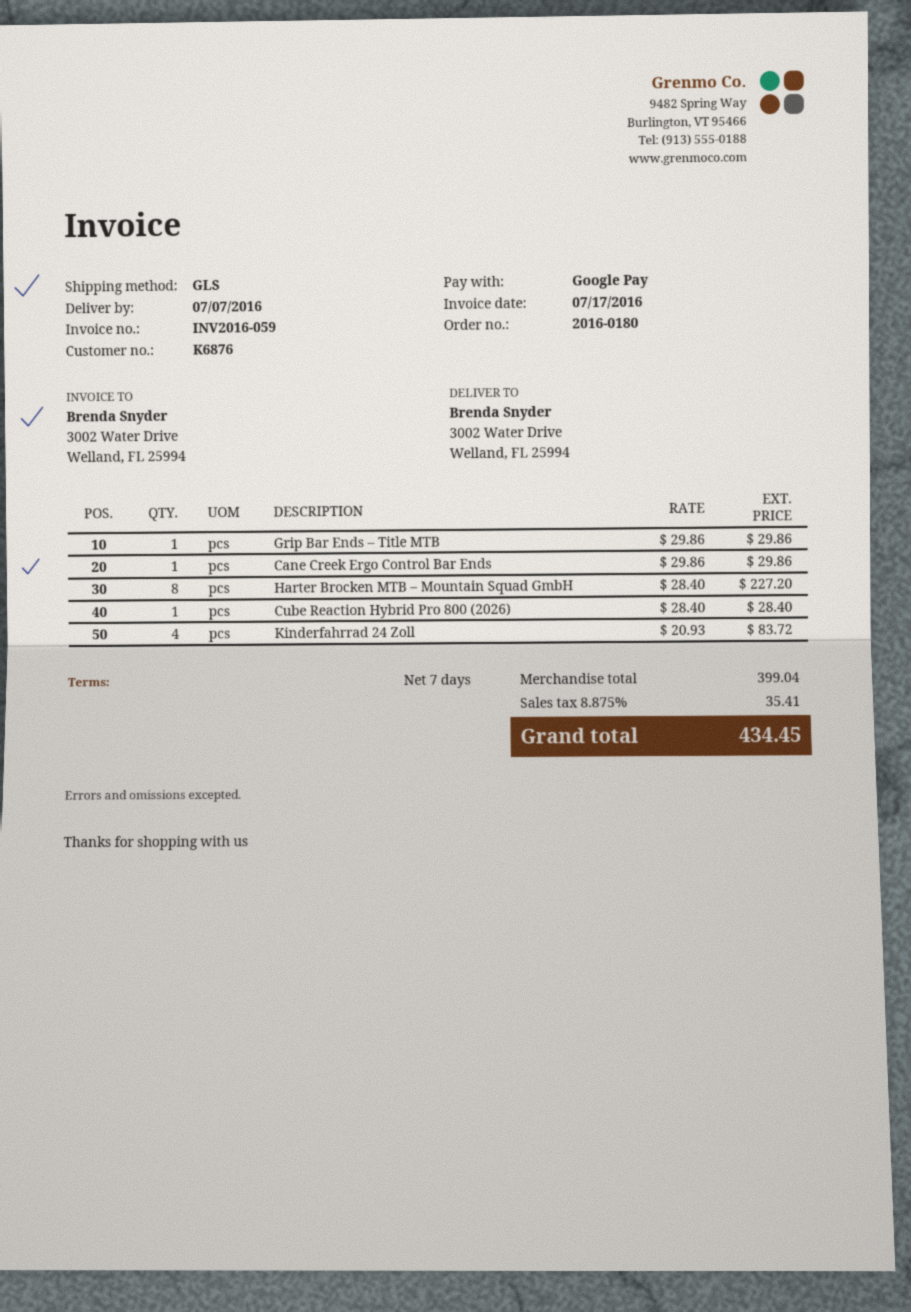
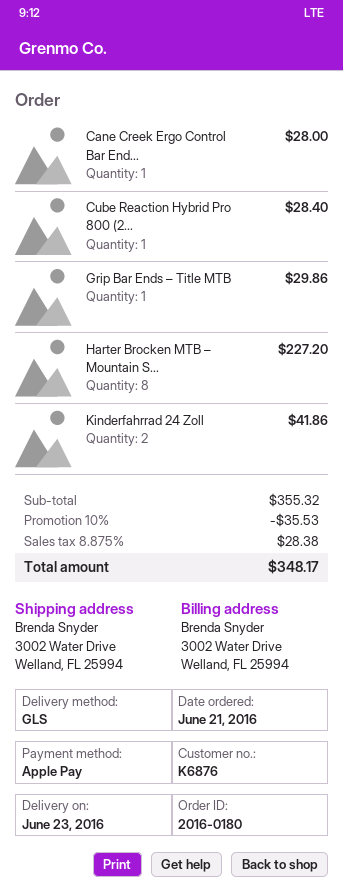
delivery date: 2016-07-07 -> 2016-06-23
payment method: Google Pay -> Apple Pay
Cane Creek Ergo Control Bar Ends: 1 for 29.86 -> 1 for 28.00
Kinderfahrrad 24 Zoll: 4 for 83.72 -> 2 for 41.86
subtotal: 399.04 -> 355.32
discount: none -> 10% = 35.53
tax: 8.875% = 35.41 -> 8.875% = 28.38
total: 434.45 -> 348.17

